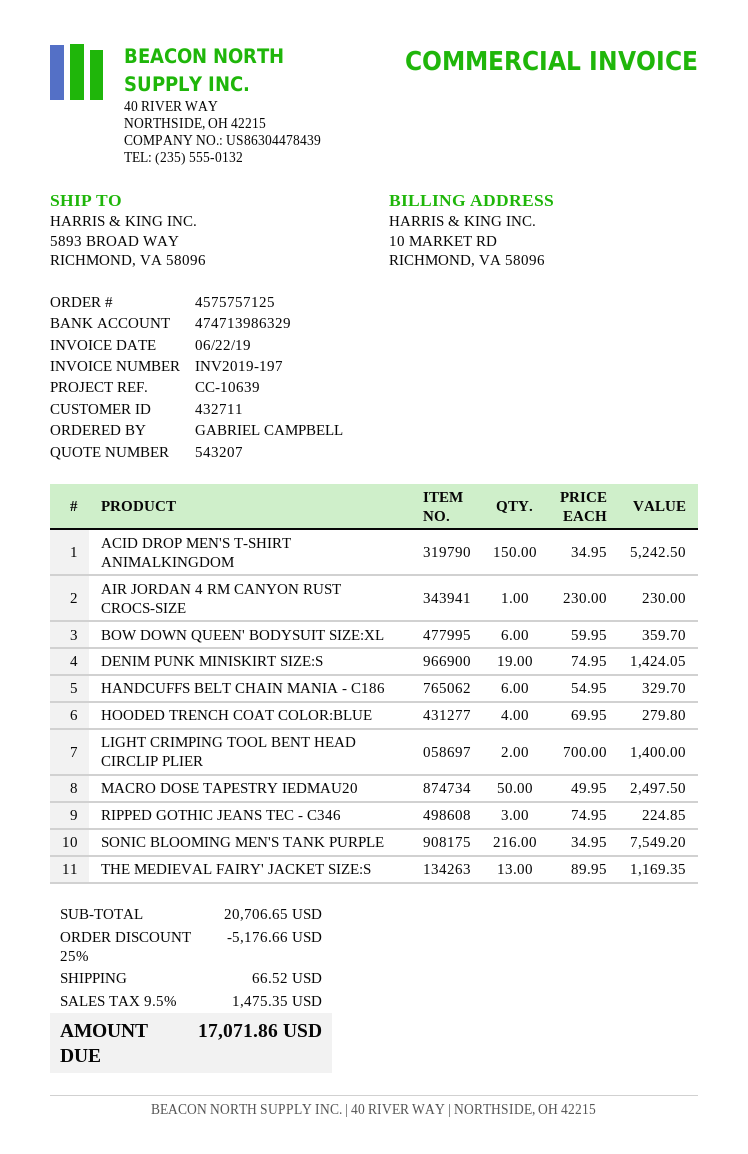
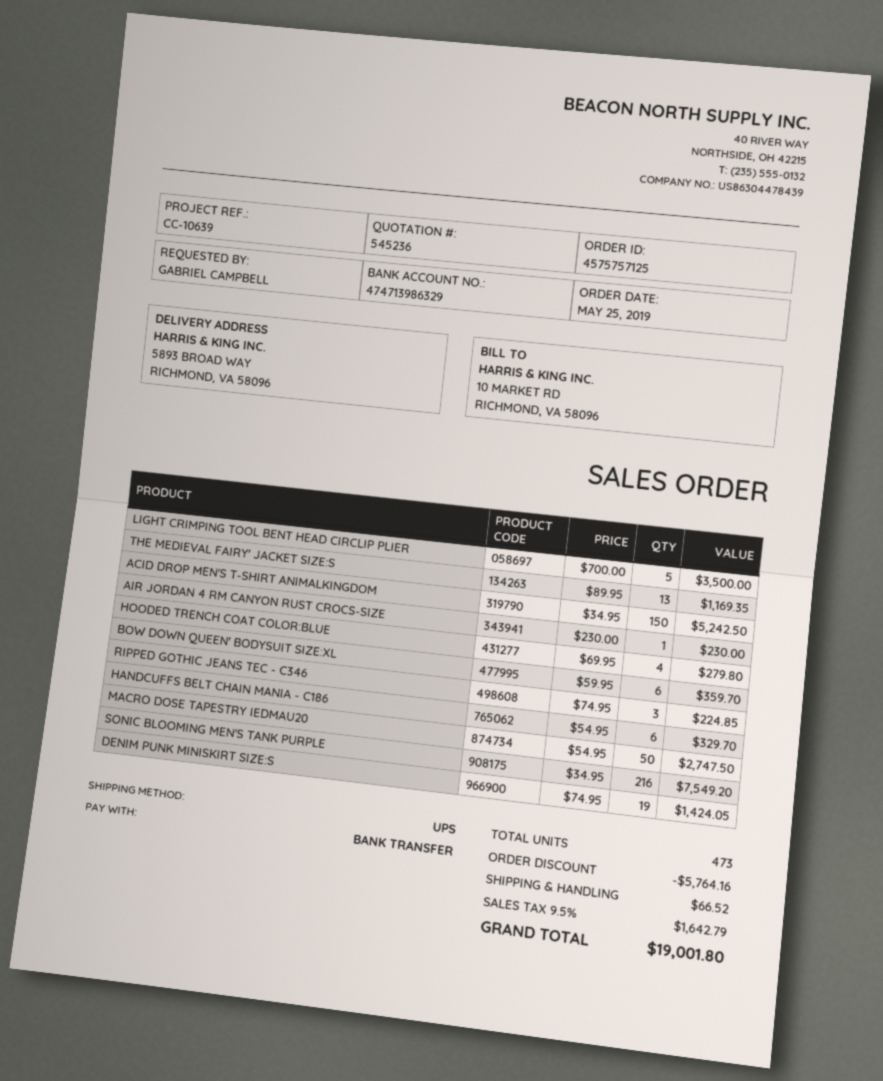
quote number: 543207 -> 545236
LIGHT CRIMPING TOOL BENT HEAD CIRCLIP PLIER: 2 x 700.00 = 1400.00 -> 5 x 700.00 = 3500.00
MACRO DOSE TAPESTRY IEDMAU20: 50 x 49.95 = 2497.50 -> 50 x 54.95 = 2747.50
discount: 5176.66 -> 5764.16
tax: 9.5% = 1475.35 -> 9.5% = 1642.79
total: 17071.86 -> 19001.80

